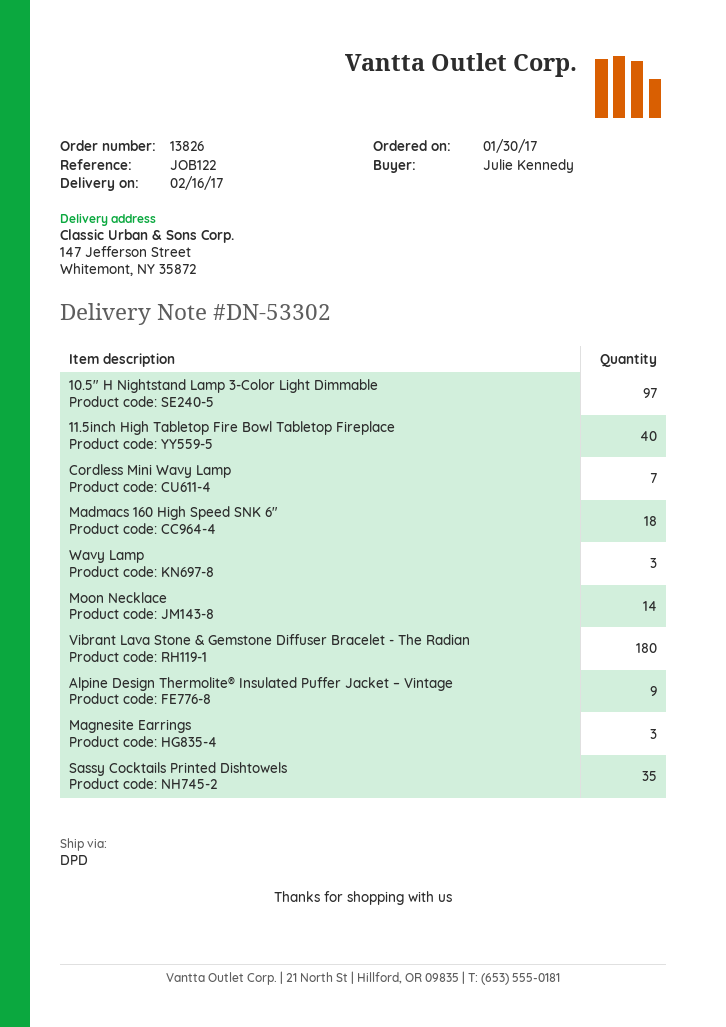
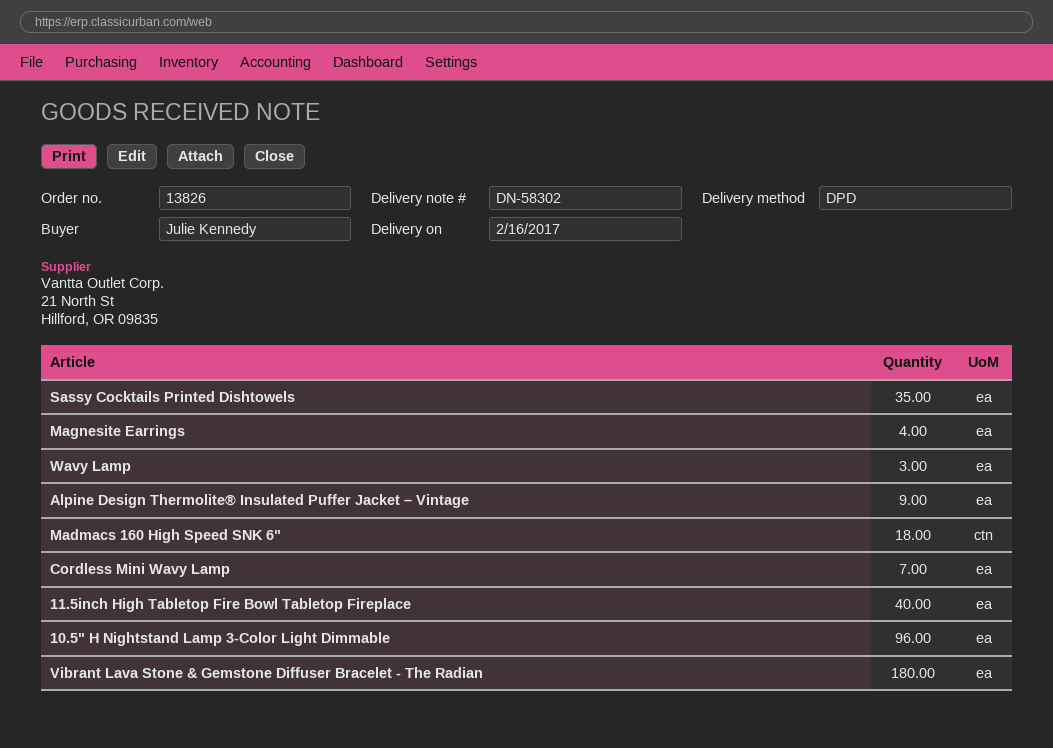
delivery note number: DN-53302 -> DN-58302
10.5" H Nightstand Lamp 3-Color Light Dimmable: 97 -> 96
Moon Necklace: 14 -> none
Magnesite Earrings: 3 -> 4

